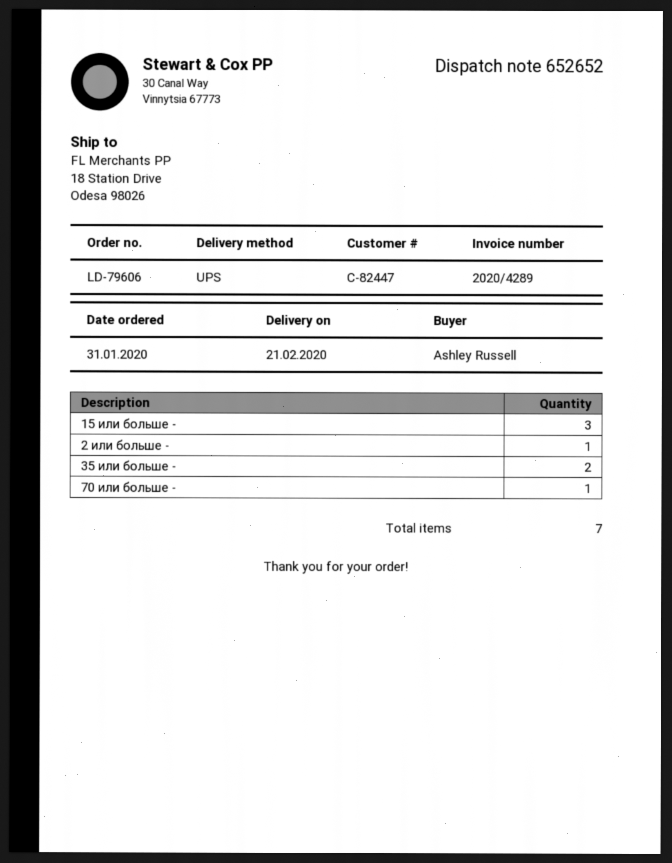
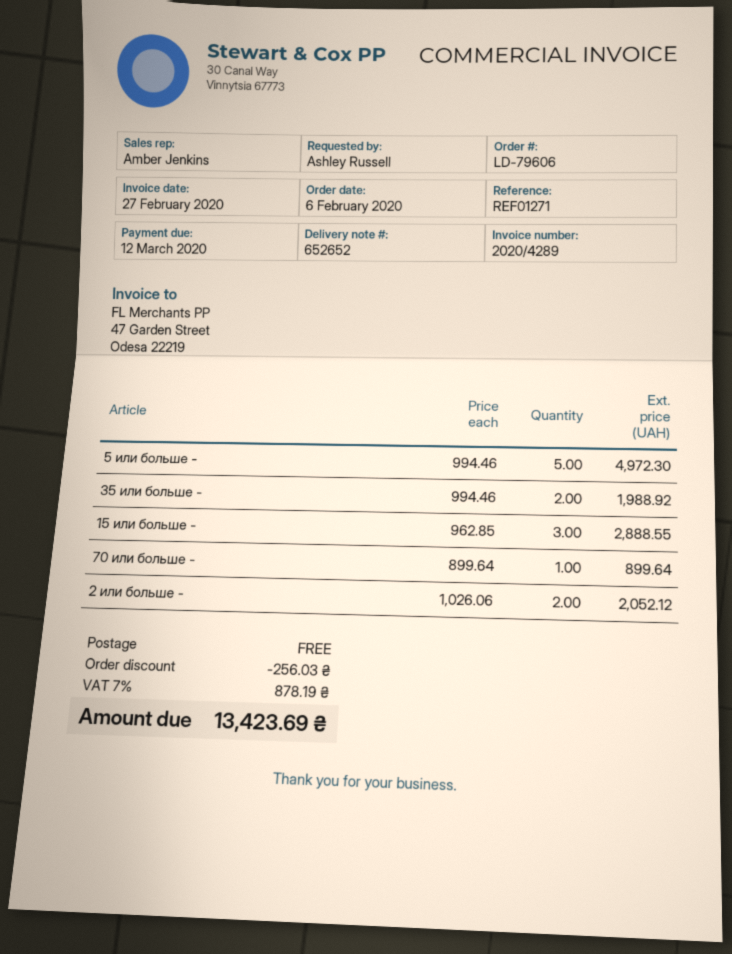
order date: 2020-01-31 -> 2020-02-06
2 или больше -: 1 -> 2
5 или больше -: none -> 5

